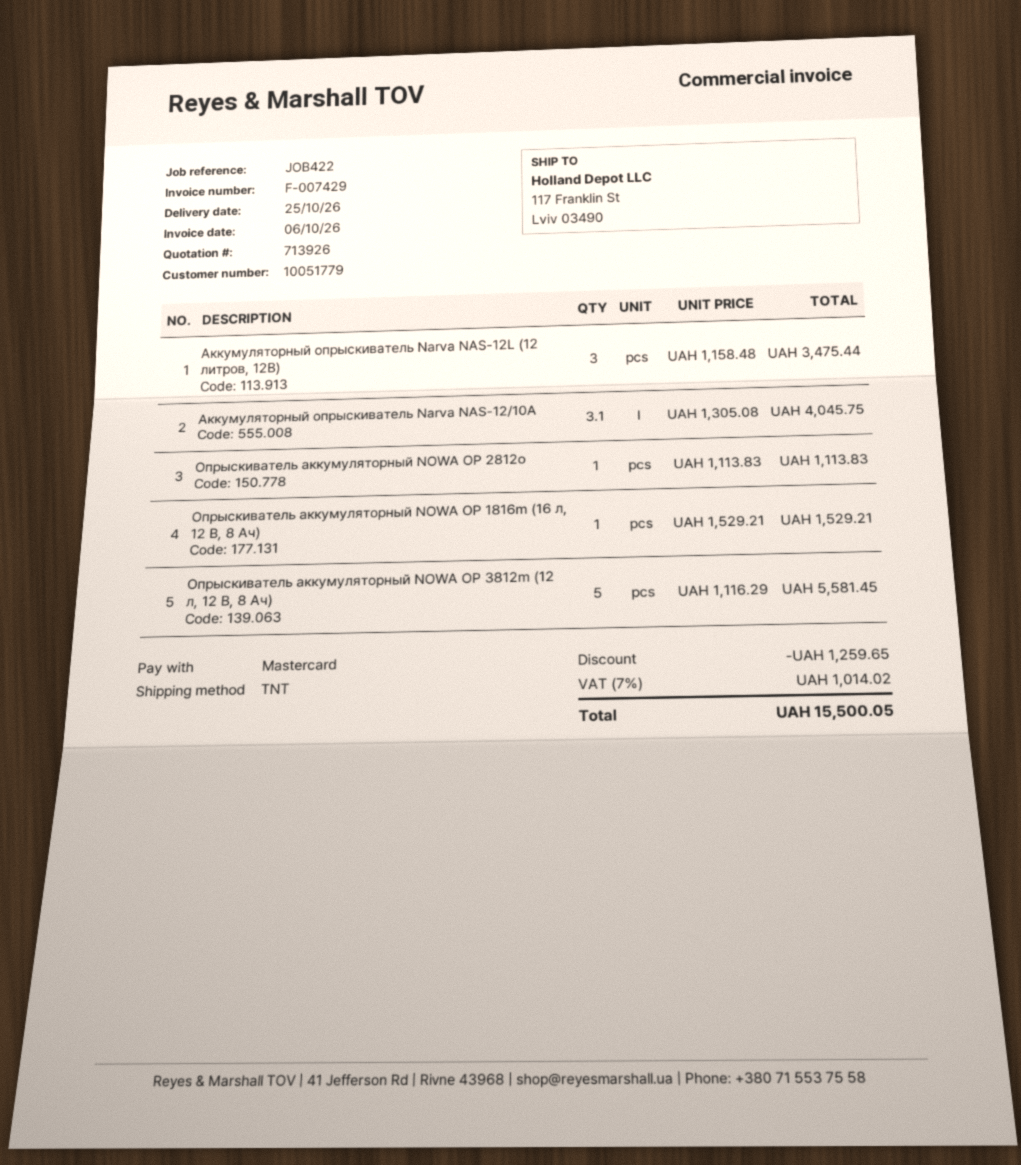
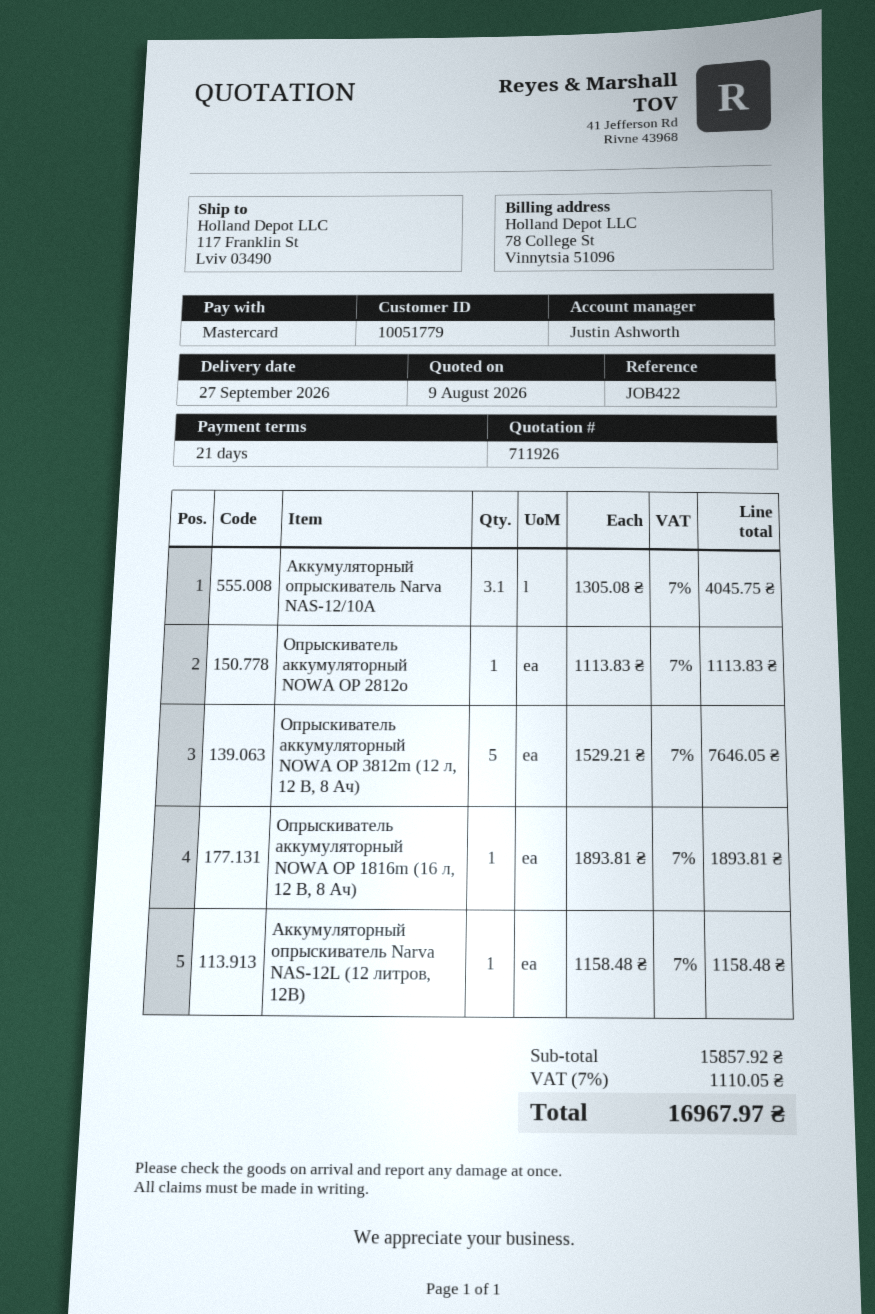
quote number: 713926 -> 711926
delivery date: 2026-10-25 -> 2026-09-27
Аккумуляторный опрыскиватель Narva NAS-12L (12 литров, 12В): 3 x 1158.48 = 3475.44 -> 1 x 1158.48 = 1158.48
Опрыскиватель аккумуляторный NOWA OP 1816m (16 л, 12 В, 8 Ач): 1 x 1529.21 = 1529.21 -> 1 x 1893.81 = 1893.81
Опрыскиватель аккумуляторный NOWA OP 3812m (12 л, 12 В, 8 Ач): 5 x 1116.29 = 5581.45 -> 5 x 1529.21 = 7646.05
discount: 1259.65 -> none
tax: 7% = 1014.02 -> 7% = 1110.05
total: 15500.05 -> 16967.97

